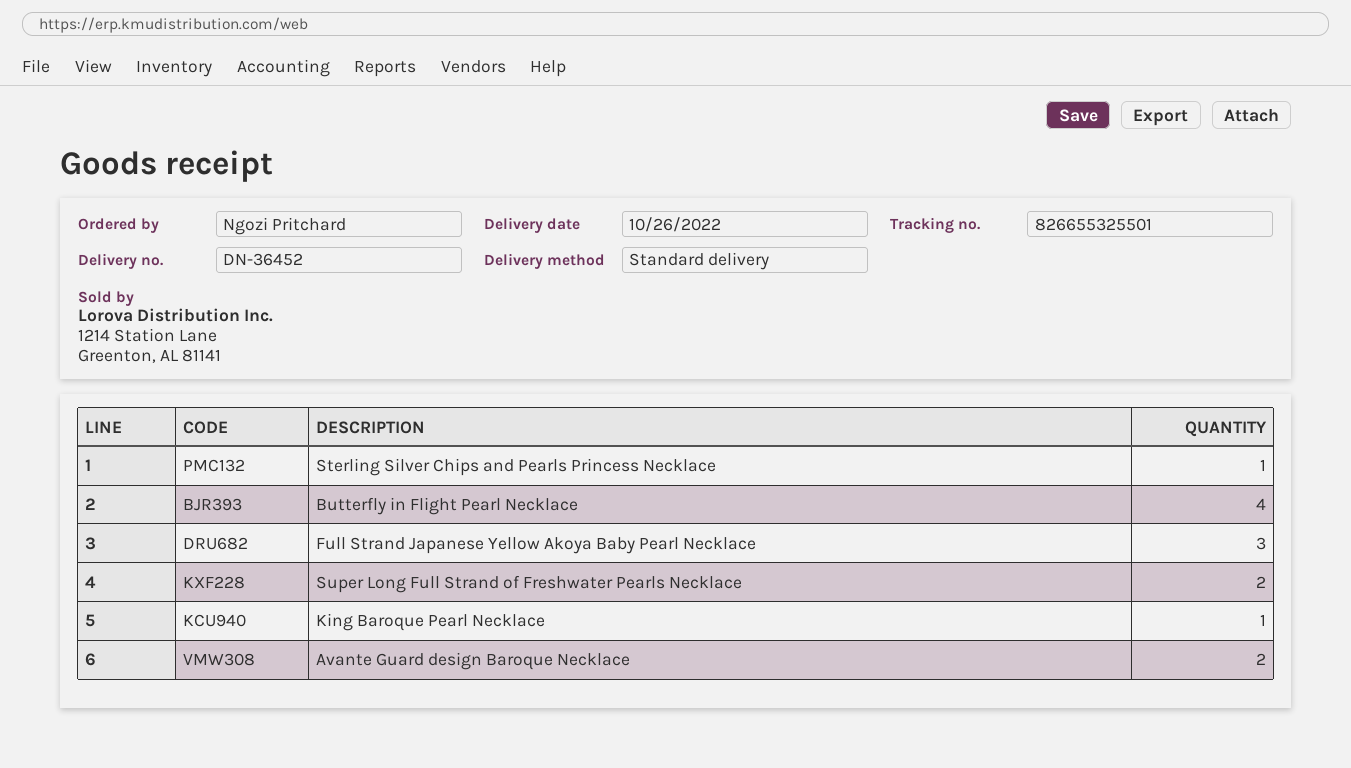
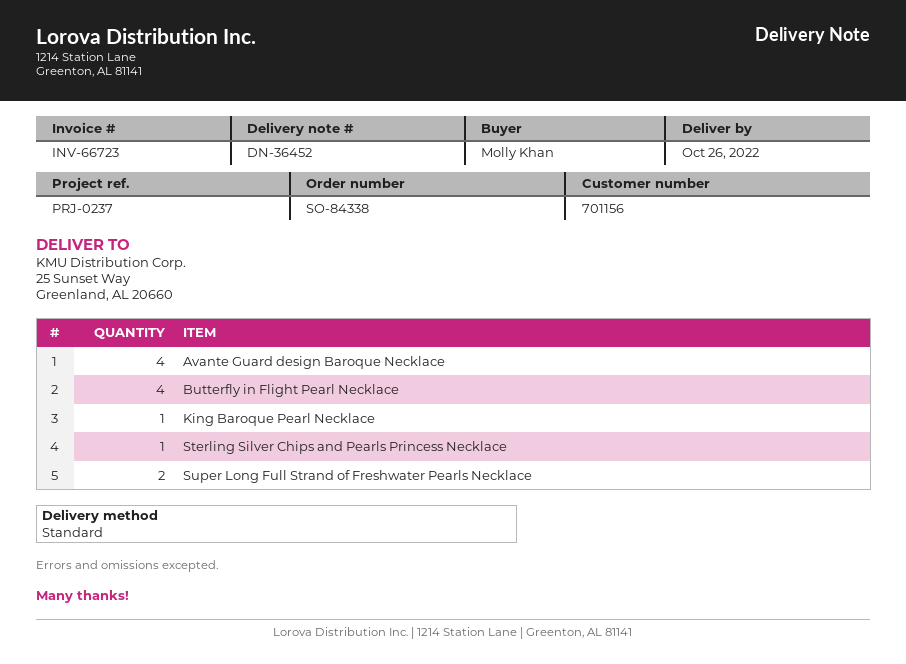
ordered by: Ngozi Pritchard -> Molly Khan
Full Strand Japanese Yellow Akoya Baby Pearl Necklace: 3 -> none
Avante Guard design Baroque Necklace: 2 -> 4

